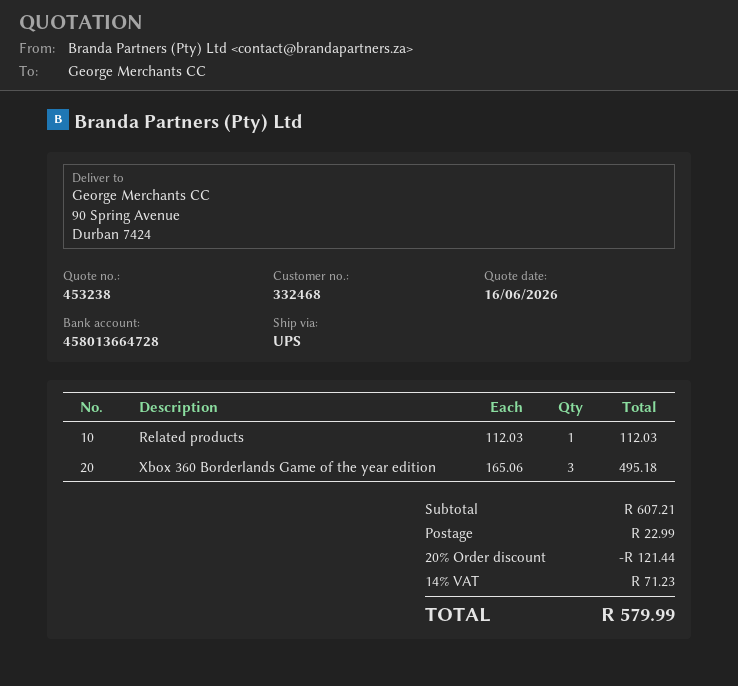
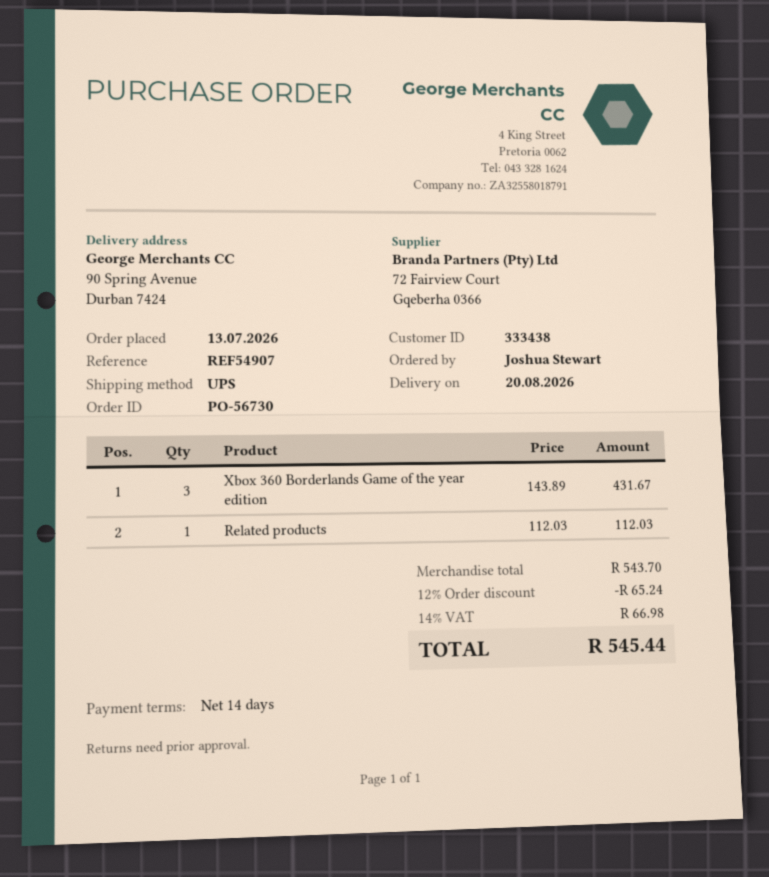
customer number: 332468 -> 333438
Xbox 360 Borderlands Game of the year edition: 3 x 165.06 = 495.18 -> 3 x 143.89 = 431.67
subtotal: 607.21 -> 543.70
discount: 20% = 121.44 -> 12% = 65.24
shipping: 22.99 -> none
tax: 14% = 71.23 -> 14% = 66.98
total: 579.99 -> 545.44

